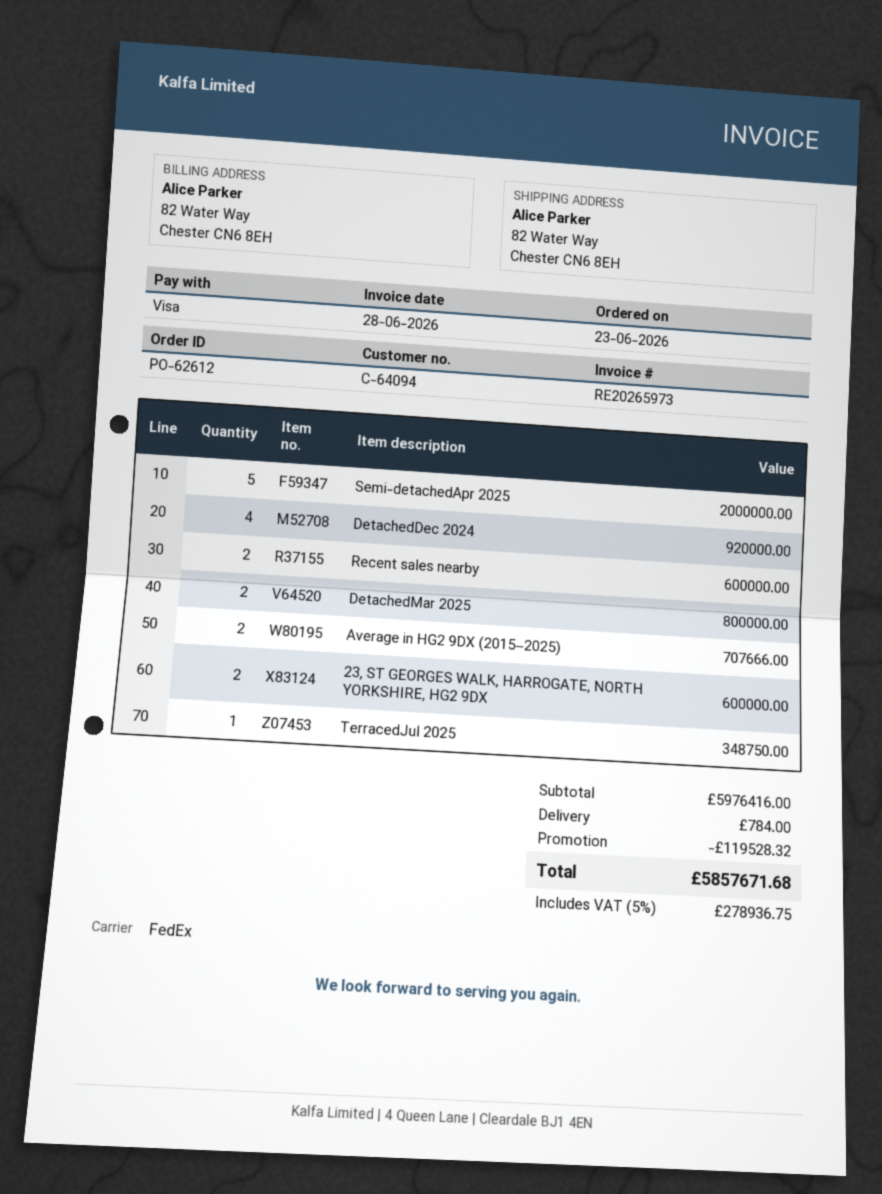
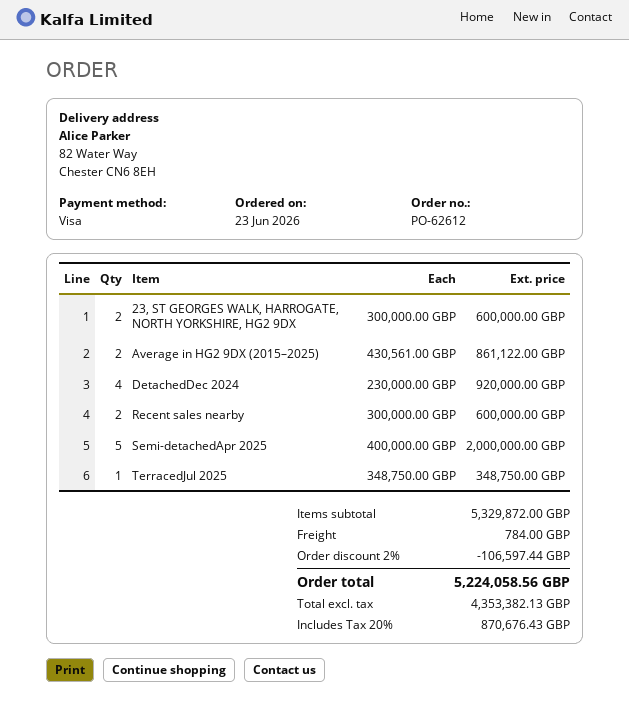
DetachedMar 2025: 2 for 800000.00 -> none
Average in HG2 9DX (2015–2025): 2 for 707666.00 -> 2 for 861122.00
subtotal: 5976416.00 -> 5329872.00
discount: 119528.32 -> 106597.44
tax: 5% = 278936.75 -> 20% = 870676.43
total: 5857671.68 -> 5224058.56

